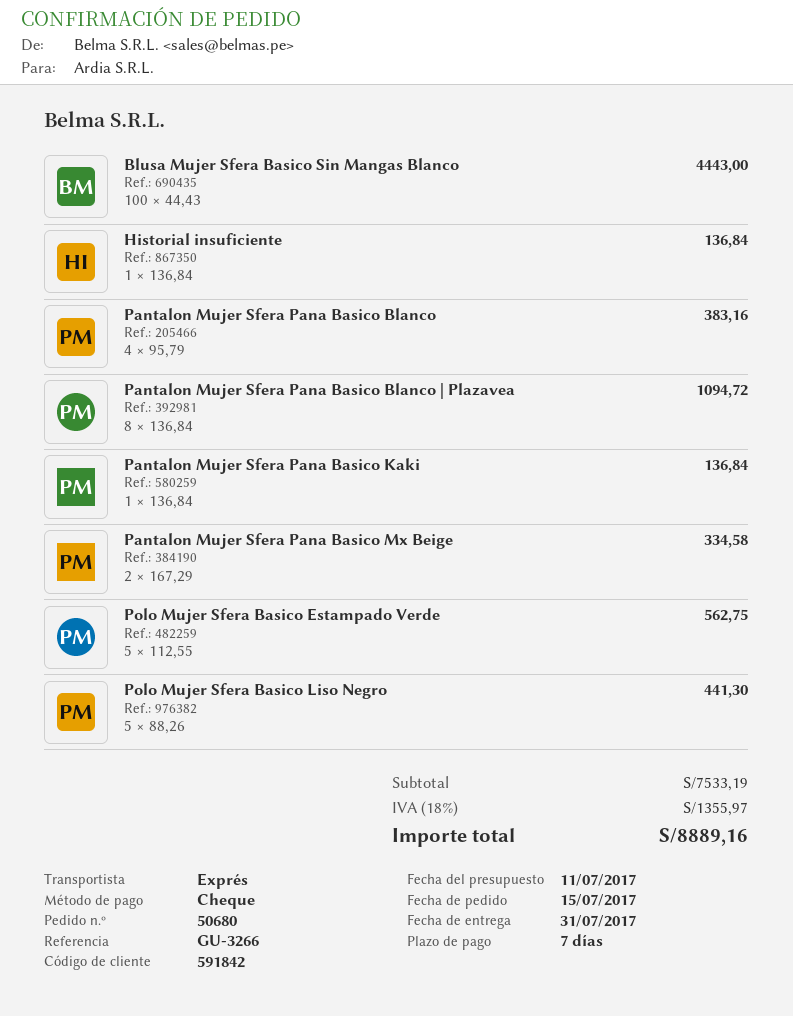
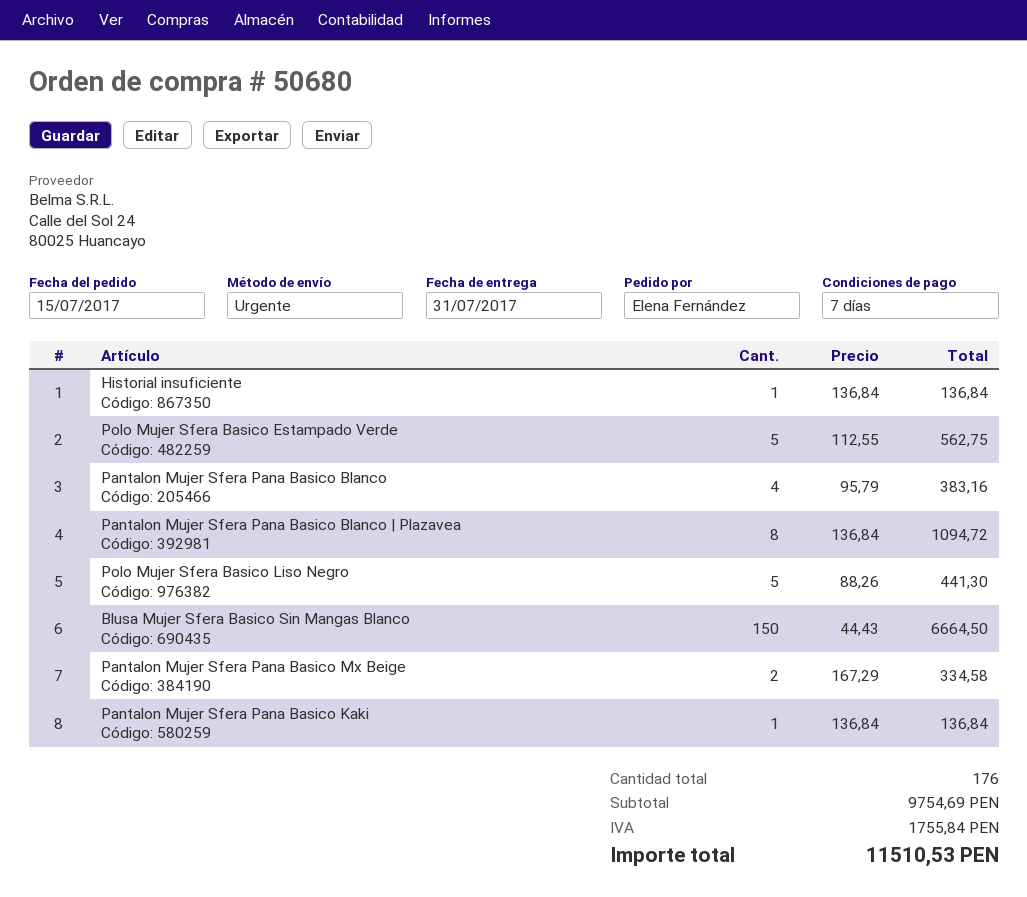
Blusa Mujer Sfera Basico Sin Mangas Blanco: 100 x 44.43 = 4443.00 -> 150 x 44.43 = 6664.50
subtotal: 7533.19 -> 9754.69
tax: 1355.97 -> 1755.84
total: 8889.16 -> 11510.53

